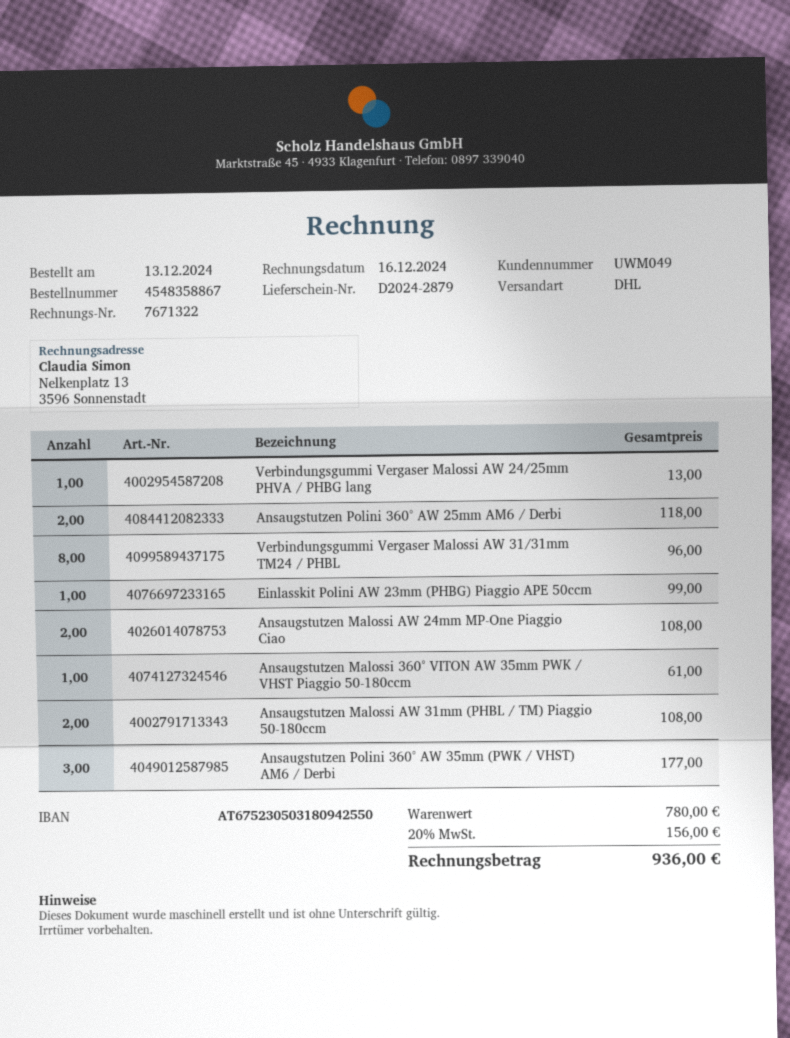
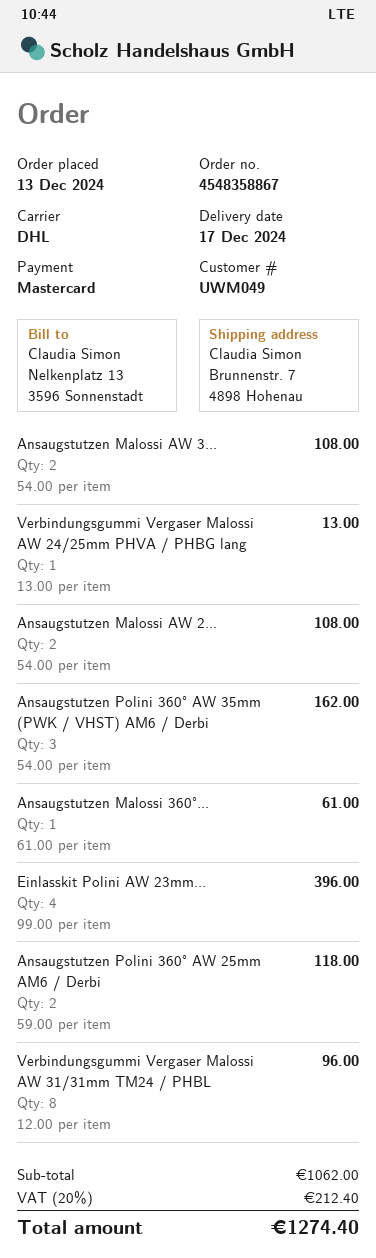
Einlasskit Polini AW 23mm (PHBG) Piaggio APE 50ccm: 1 for 99.00 -> 4 for 396.00
Ansaugstutzen Polini 360° AW 35mm (PWK / VHST) AM6 / Derbi: 3 for 177.00 -> 3 for 162.00
subtotal: 780.00 -> 1062.00
tax: 20% = 156.00 -> 20% = 212.40
total: 936.00 -> 1274.40

